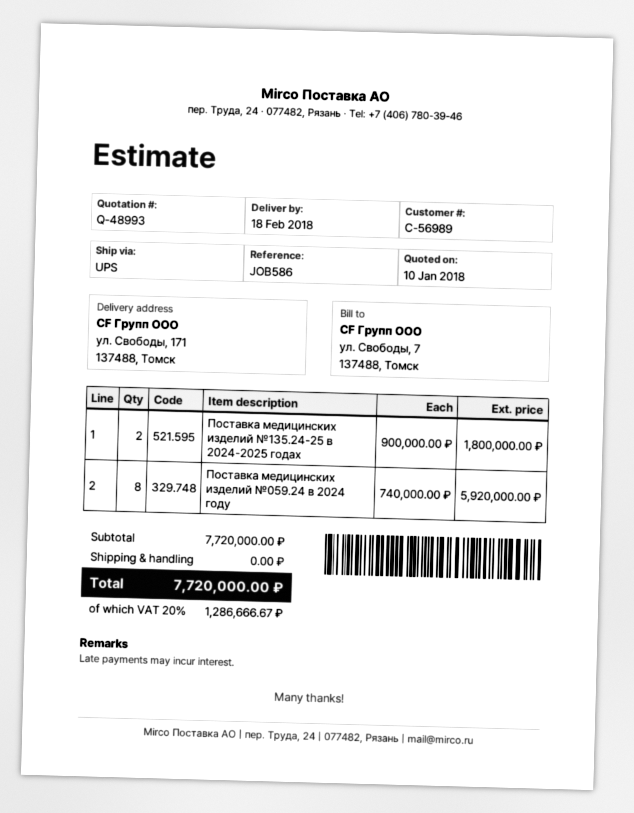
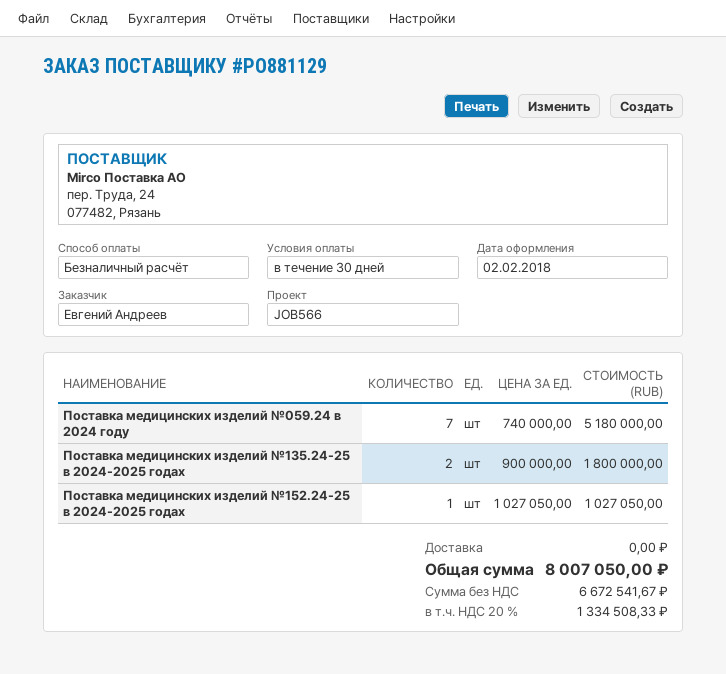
reference: JOB586 -> JOB566
Поставка медицинских изделий №059.24 в 2024 году: 8 x 740000.00 = 5920000.00 -> 7 x 740000.00 = 5180000.00
Поставка медицинских изделий №152.24-25 в 2024-2025 годах: none -> 1 x 1027050.00 = 1027050.00
tax: 20% = 1286666.67 -> 20% = 1334508.33
total: 7720000.00 -> 8007050.00

